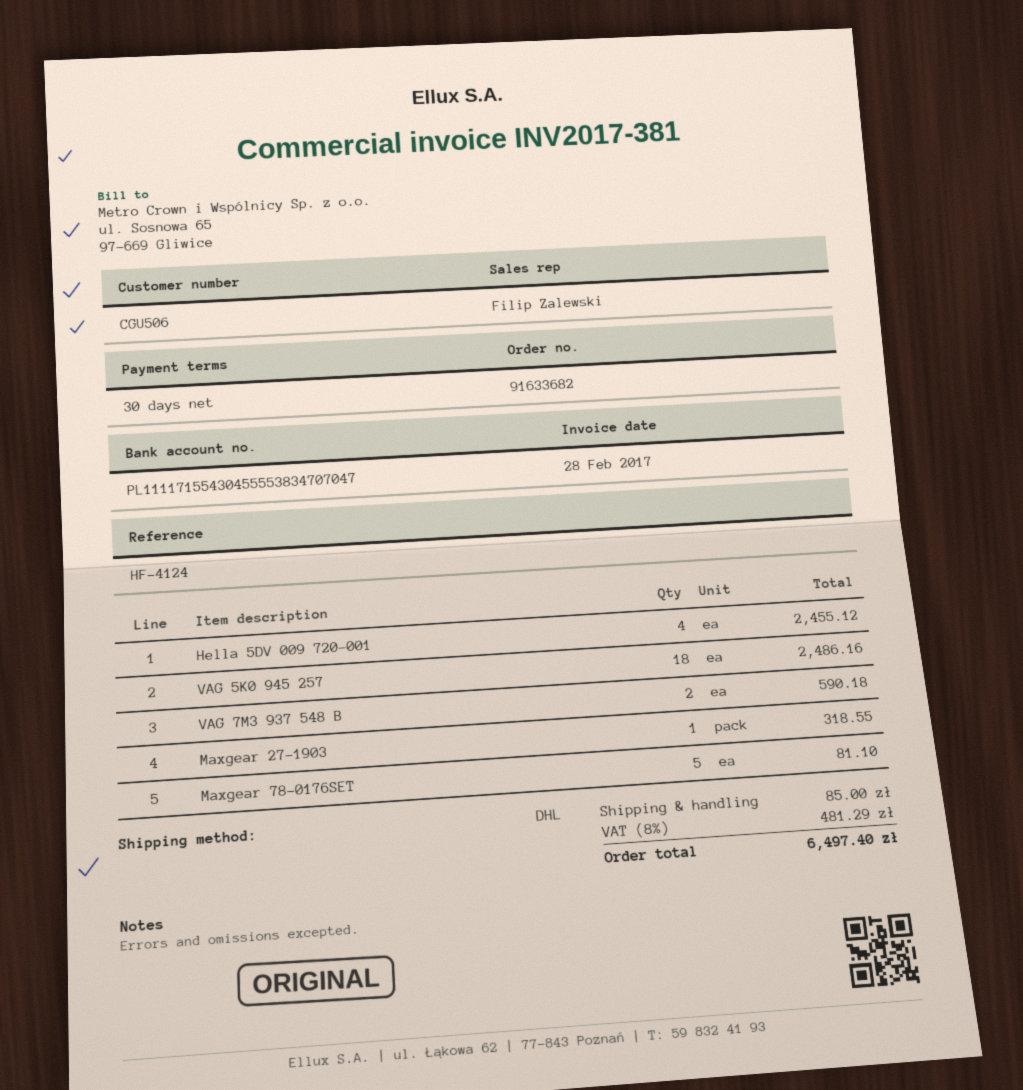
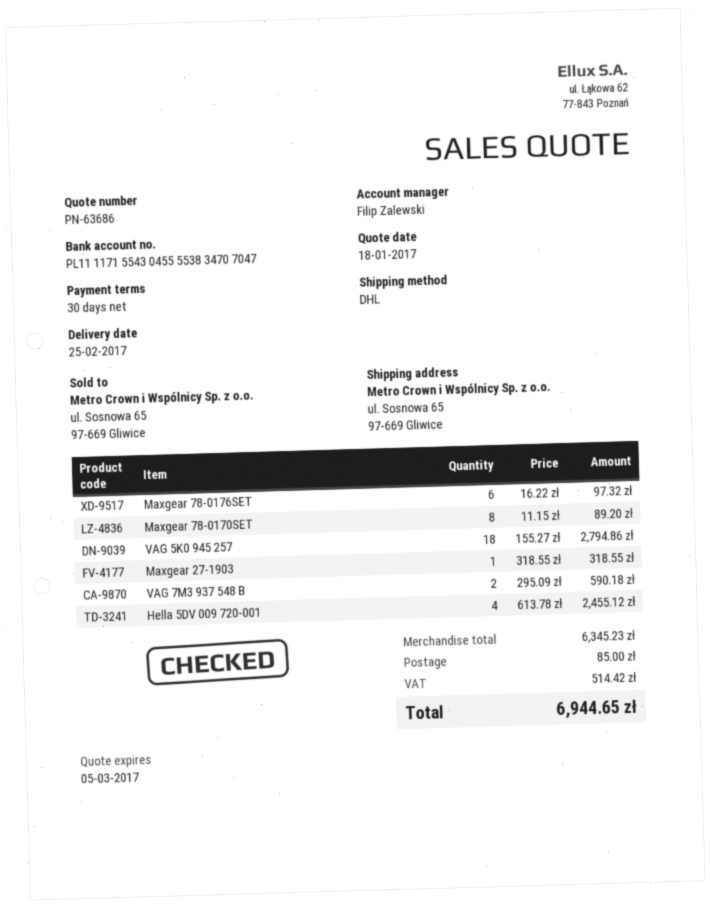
VAG 5K0 945 257: 18 for 2486.16 -> 18 for 2794.86
Maxgear 78-0176SET: 5 for 81.10 -> 6 for 97.32
Maxgear 78-0170SET: none -> 8 for 89.20
tax: 481.29 -> 514.42
total: 6497.40 -> 6944.65

